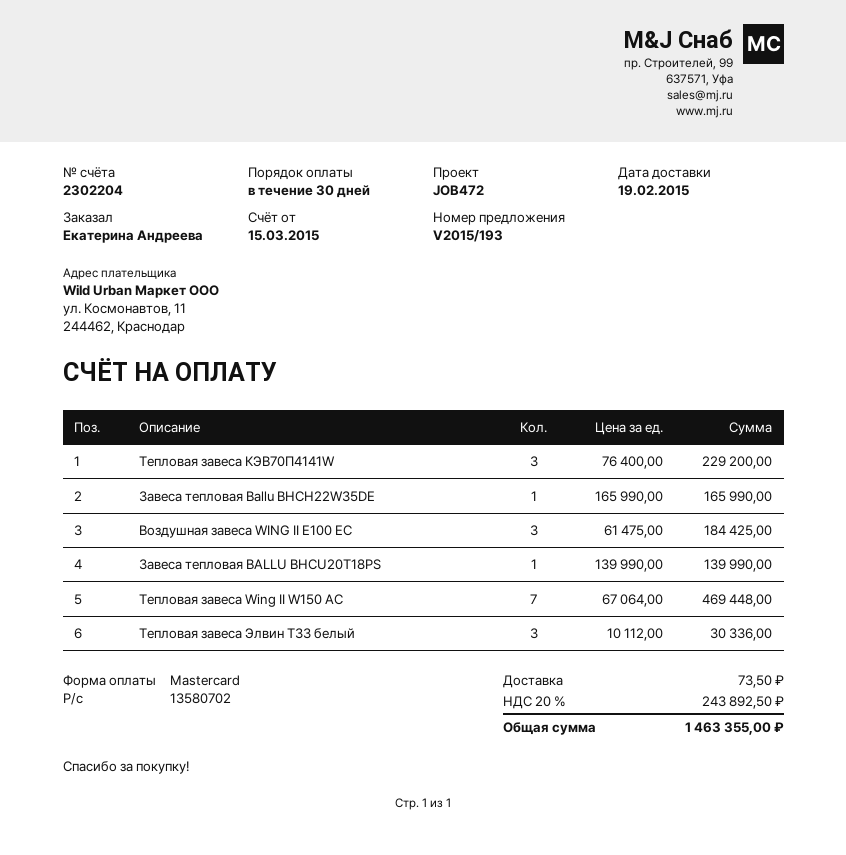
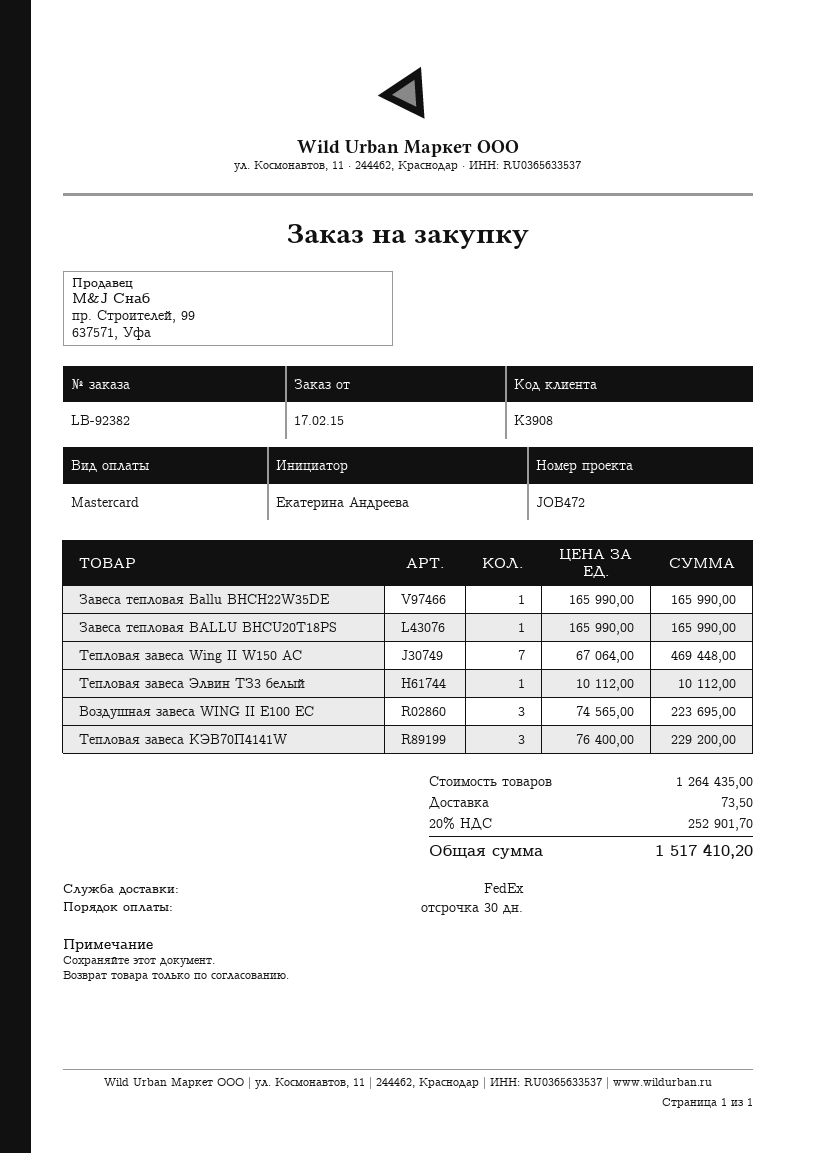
Воздушная завеса WING II E100 EC: 3 x 61475.00 = 184425.00 -> 3 x 74565.00 = 223695.00
Завеса тепловая BALLU BHCU20T18PS: 1 x 139990.00 = 139990.00 -> 1 x 165990.00 = 165990.00
Тепловая завеса Элвин ТЗ3 белый: 3 x 10112.00 = 30336.00 -> 1 x 10112.00 = 10112.00
tax: 20% = 243892.50 -> 20% = 252901.70
total: 1463355.00 -> 1517410.20

